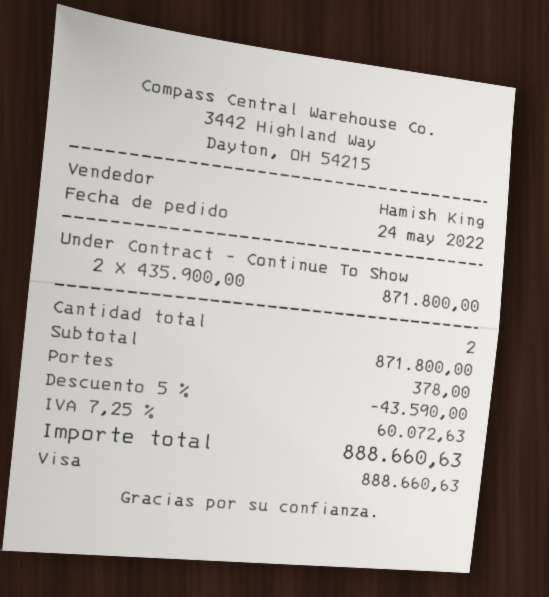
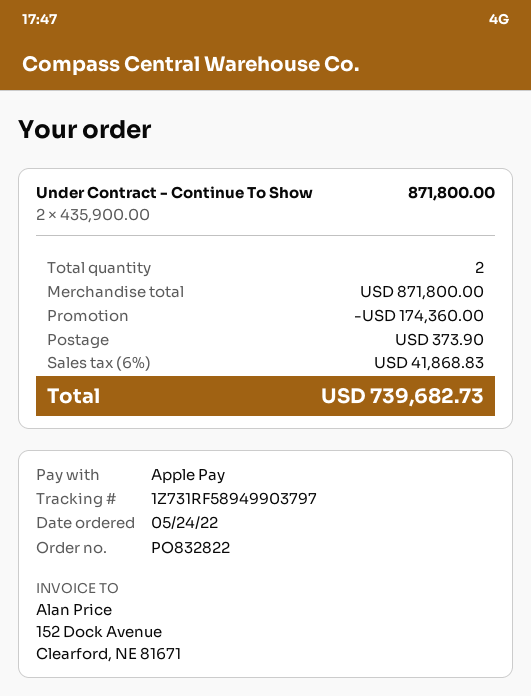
payment method: Visa -> Apple Pay
discount: 43590.00 -> 174360.00
shipping: 378.00 -> 373.90
tax: 7.25% = 60072.63 -> 6% = 41868.83
total: 888660.63 -> 739682.73

